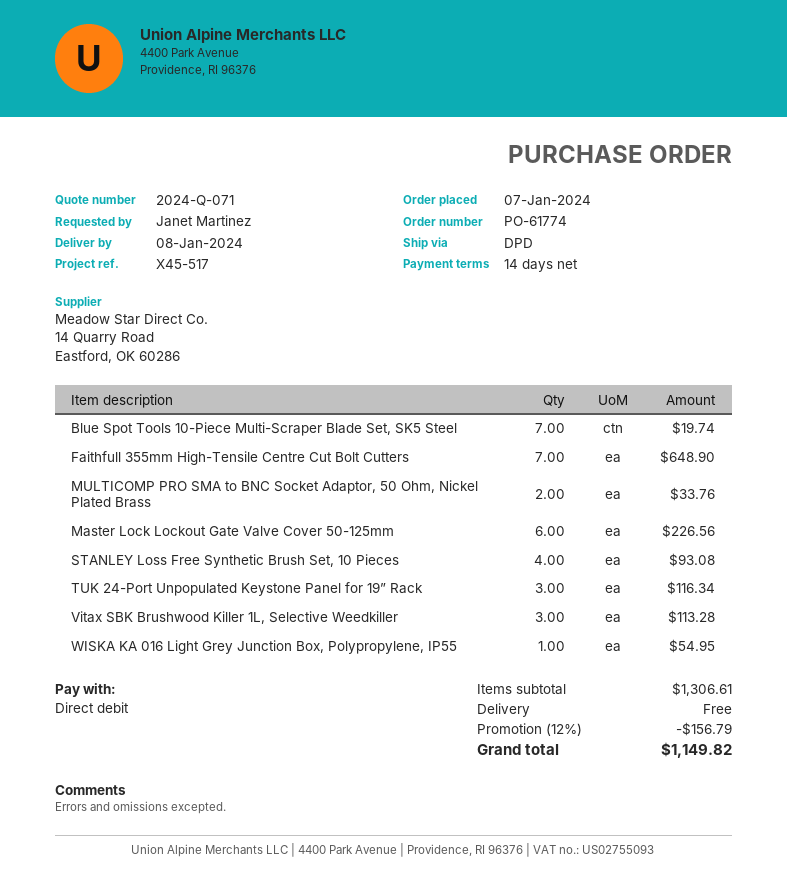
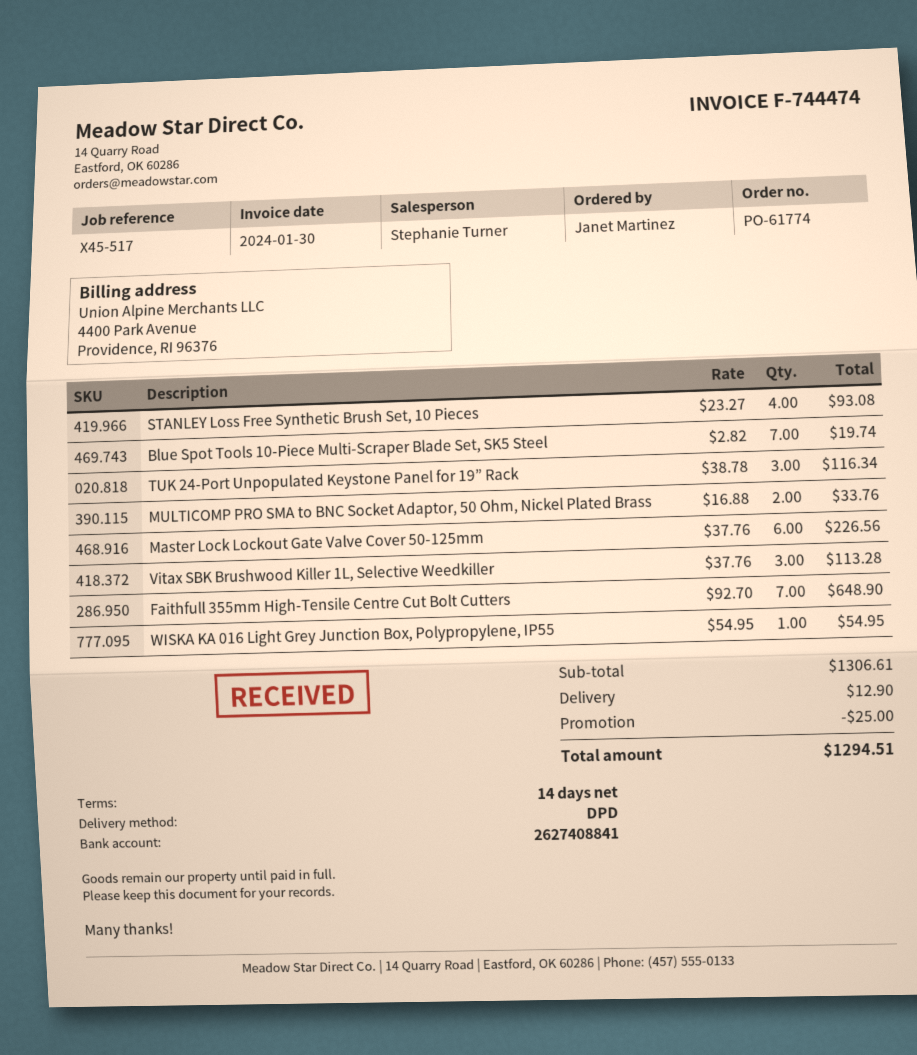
discount: 156.79 -> 25.00
shipping: 0.00 -> 12.90
total: 1149.82 -> 1294.51

